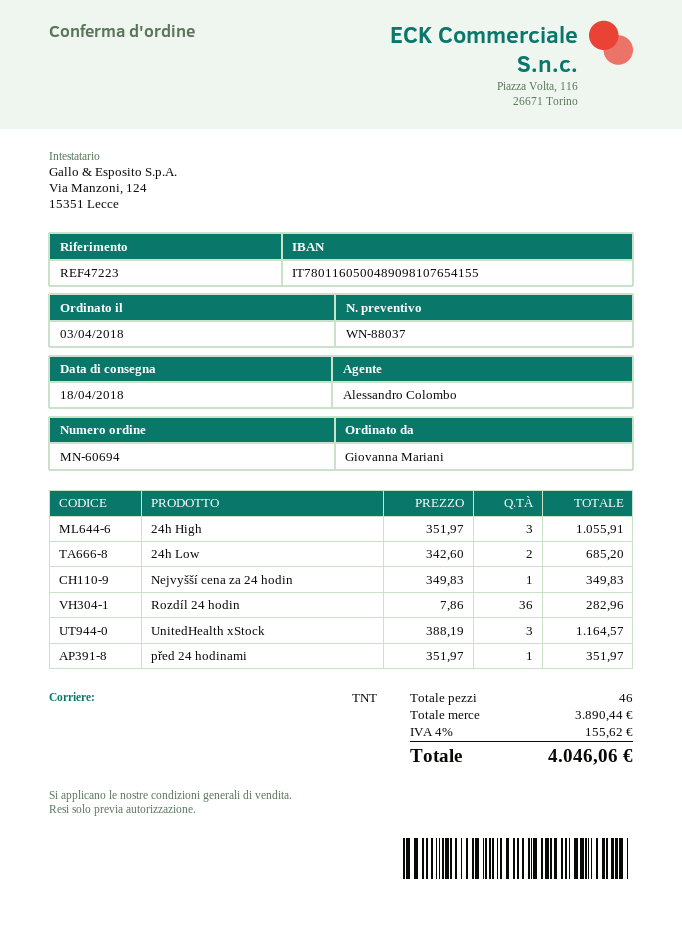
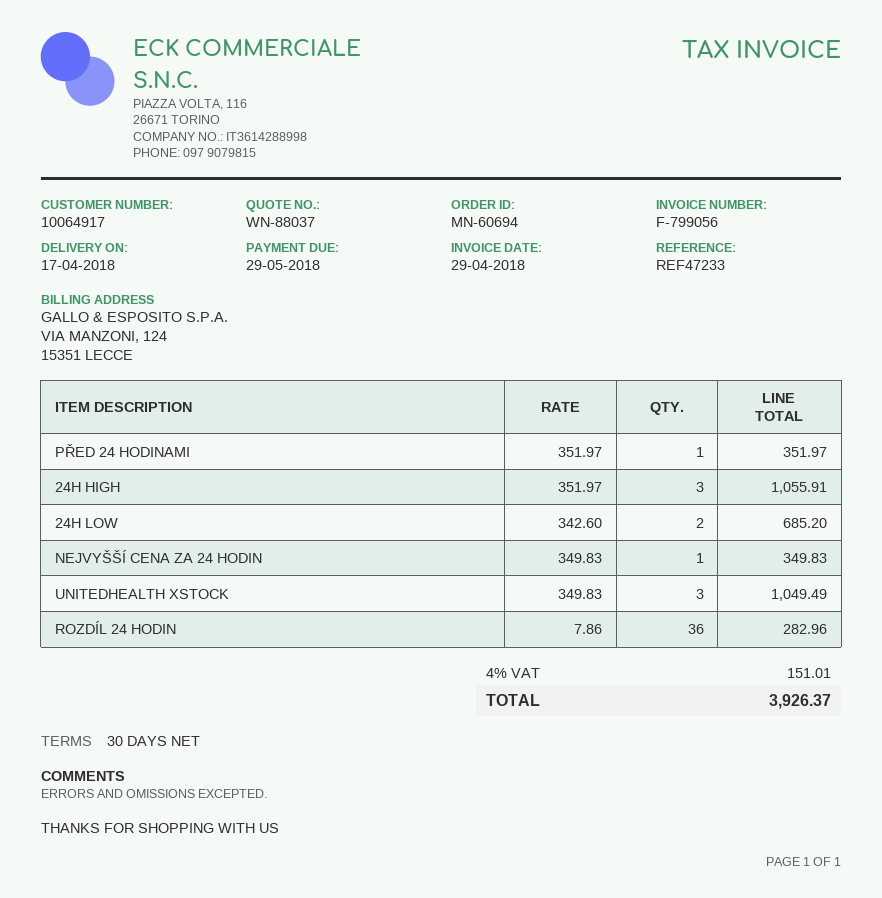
delivery date: 2018-04-18 -> 2018-04-17
reference: REF47223 -> REF47233
UnitedHealth xStock: 3 x 388.19 = 1164.57 -> 3 x 349.83 = 1049.49
tax: 4% = 155.62 -> 4% = 151.01
total: 4046.06 -> 3926.37

